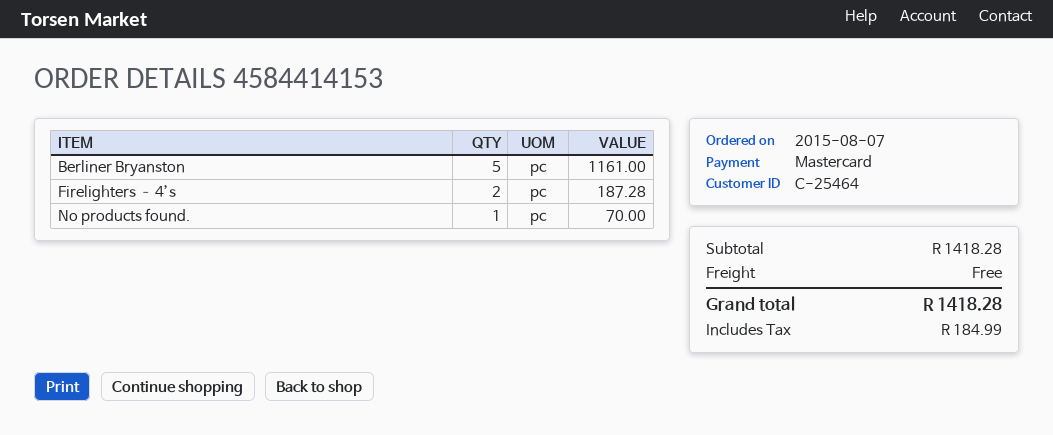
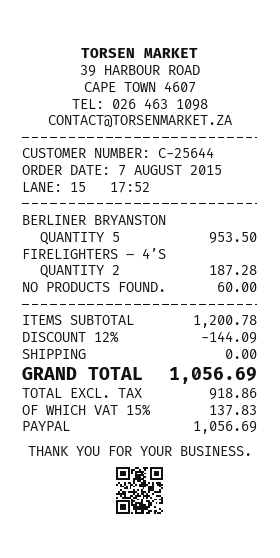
customer number: C-25464 -> C-25644
payment method: Mastercard -> PayPal
Berliner Bryanston: 5 for 1161.00 -> 5 for 953.50
No products found.: 1 for 70.00 -> 1 for 60.00
subtotal: 1418.28 -> 1200.78
discount: none -> 12% = 144.09
tax: 184.99 -> 137.83
total: 1418.28 -> 1056.69

